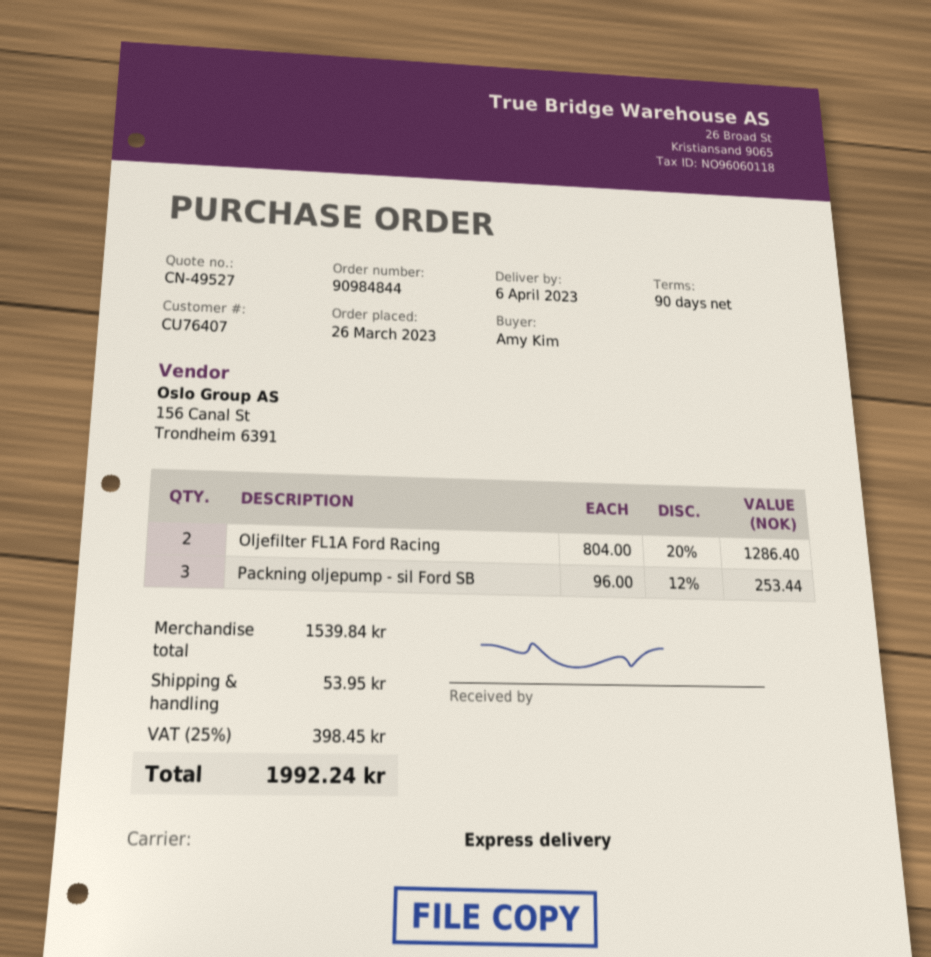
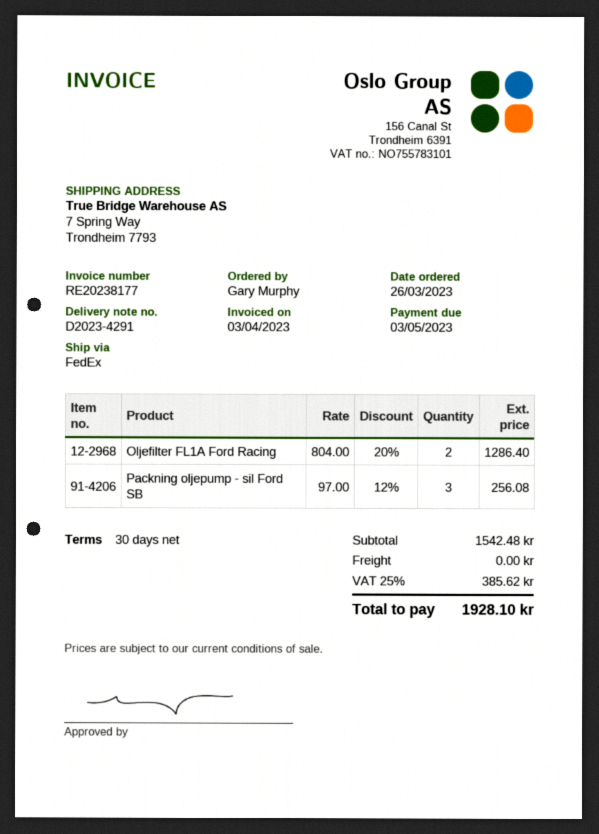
payment terms: 90 days -> 30 days
ordered by: Amy Kim -> Gary Murphy
shipping method: express -> FedEx
Packning oljepump - sil Ford SB: 3 x 96.00 - 12% = 253.44 -> 3 x 97.00 - 12% = 256.08
subtotal: 1539.84 -> 1542.48
shipping: 53.95 -> 0.00
tax: 25% = 398.45 -> 25% = 385.62
total: 1992.24 -> 1928.10

